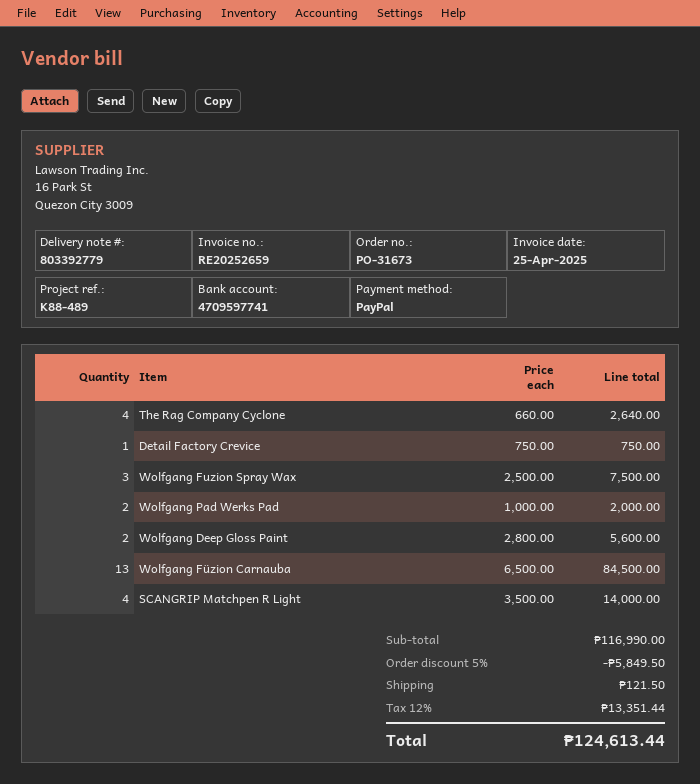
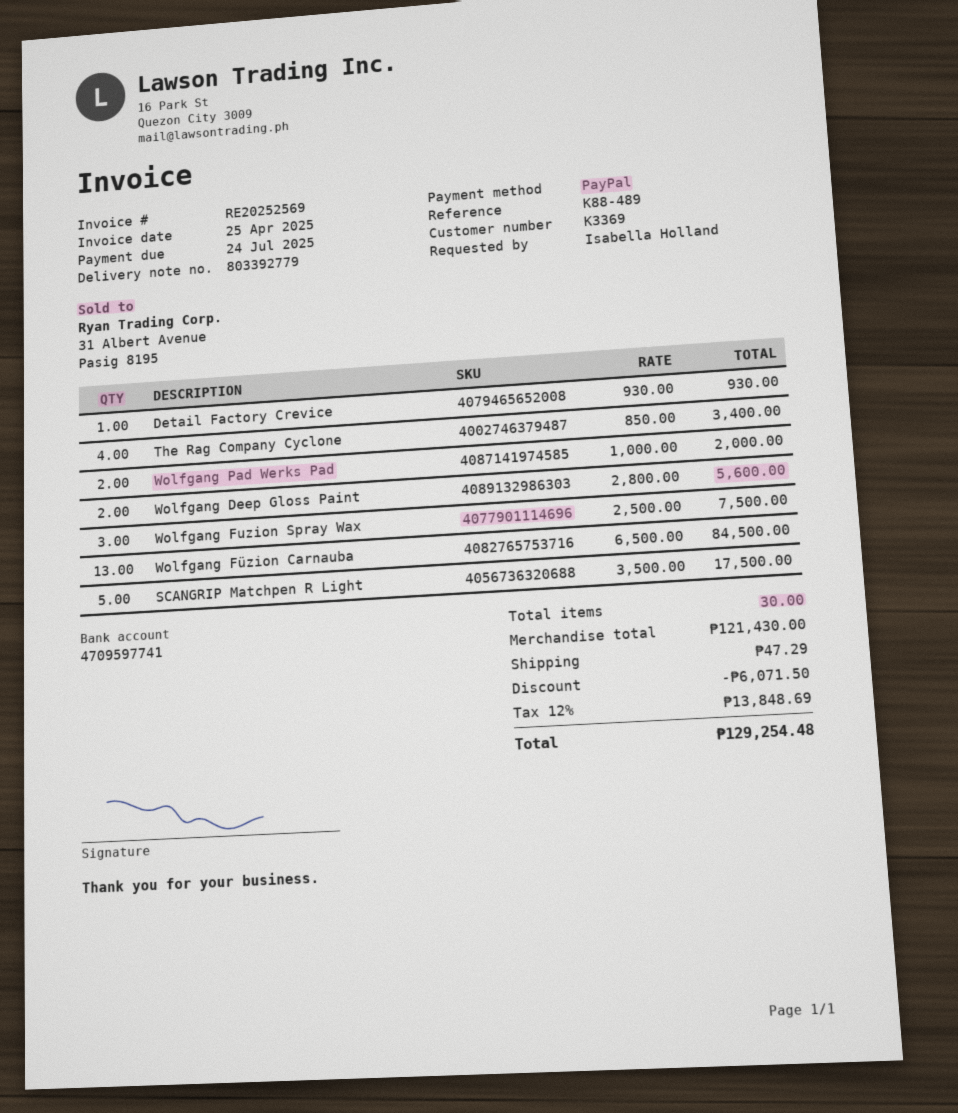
invoice number: RE20252659 -> RE20252569
The Rag Company Cyclone: 4 x 660.00 = 2640.00 -> 4 x 850.00 = 3400.00
Detail Factory Crevice: 1 x 750.00 = 750.00 -> 1 x 930.00 = 930.00
SCANGRIP Matchpen R Light: 4 x 3500.00 = 14000.00 -> 5 x 3500.00 = 17500.00
subtotal: 116990.00 -> 121430.00
discount: 5849.50 -> 6071.50
shipping: 121.50 -> 47.29
tax: 12% = 13351.44 -> 12% = 13848.69
total: 124613.44 -> 129254.48

